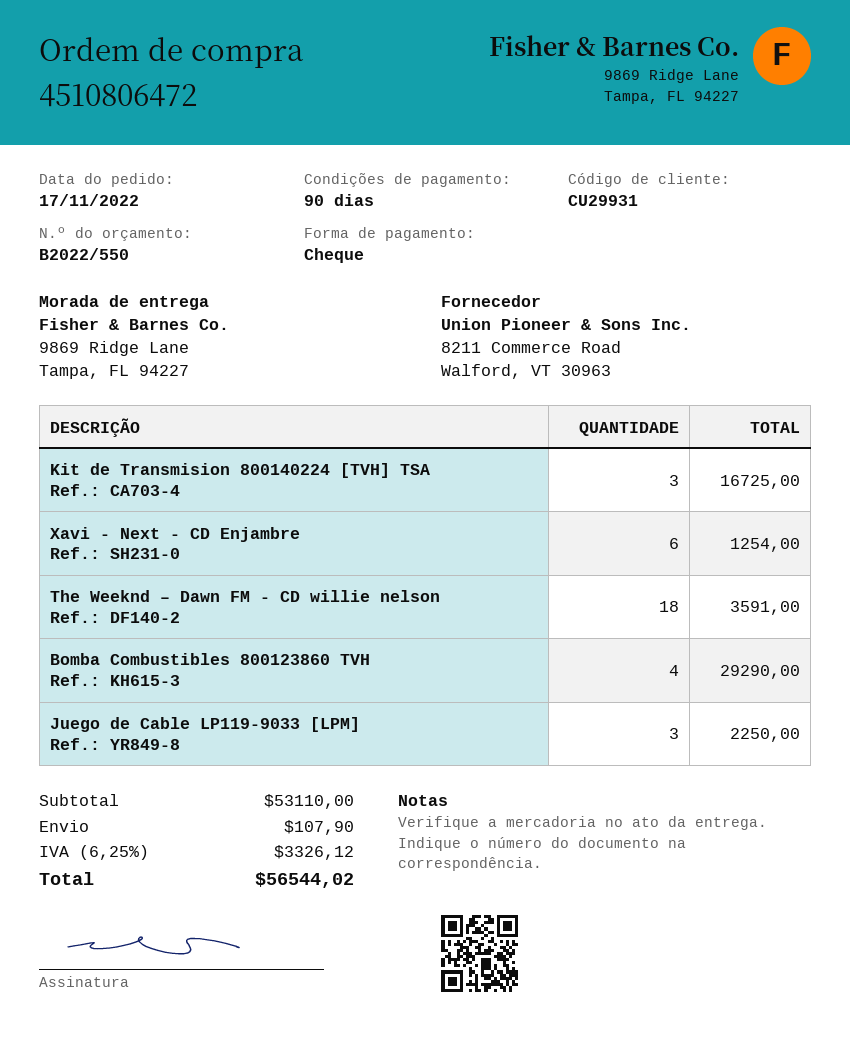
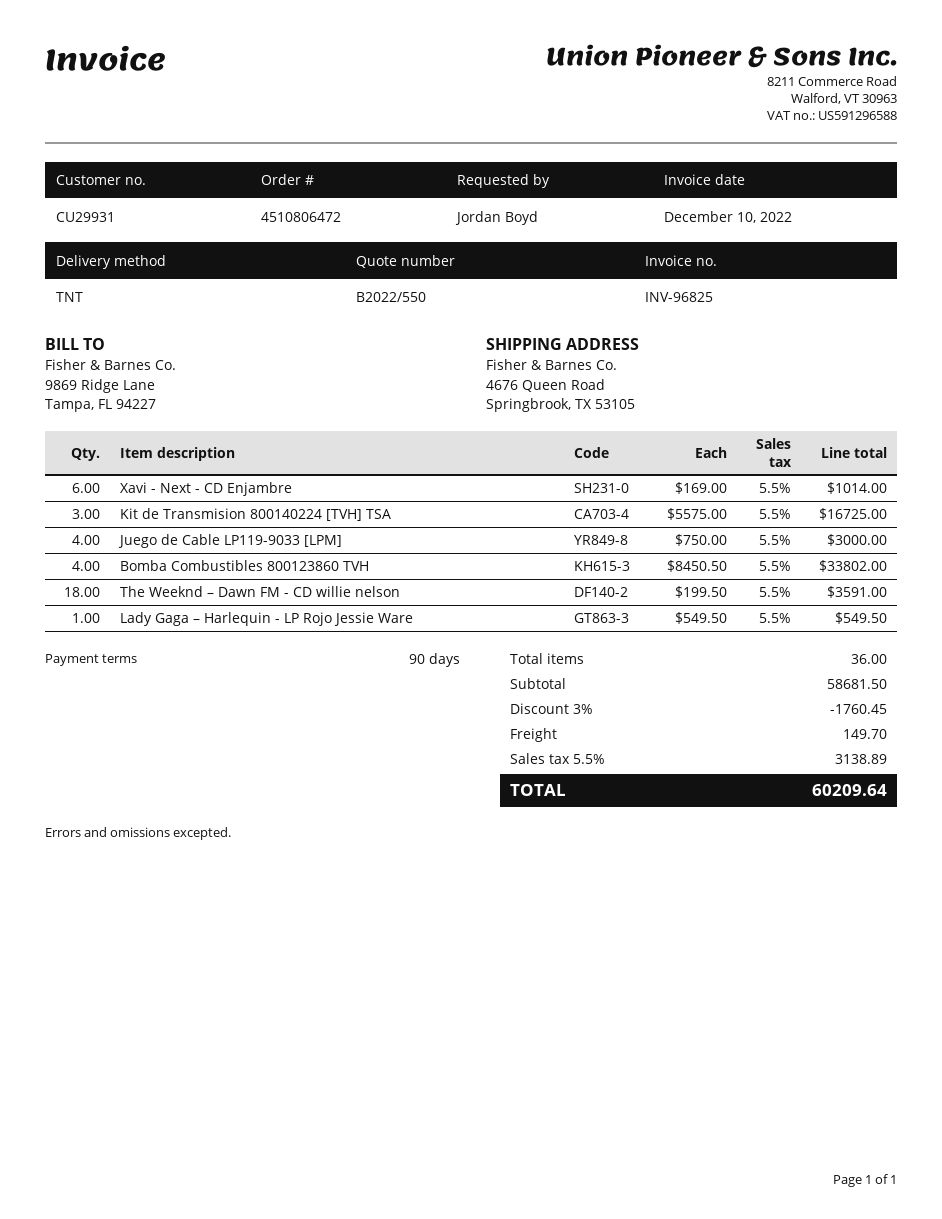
ship to: 9869 Ridge Lane, Tampa, FL 94227 -> 4676 Queen Road, Springbrook, TX 53105
Xavi - Next - CD Enjambre: 6 for 1254.00 -> 6 for 1014.00
Bomba Combustibles 800123860 TVH: 4 for 29290.00 -> 4 for 33802.00
Juego de Cable LP119-9033 [LPM]: 3 for 2250.00 -> 4 for 3000.00
Lady Gaga – Harlequin - LP Rojo Jessie Ware: none -> 1 for 549.50
subtotal: 53110.00 -> 58681.50
discount: none -> 3% = 1760.45
shipping: 107.90 -> 149.70
tax: 6.25% = 3326.12 -> 5.5% = 3138.89
total: 56544.02 -> 60209.64

